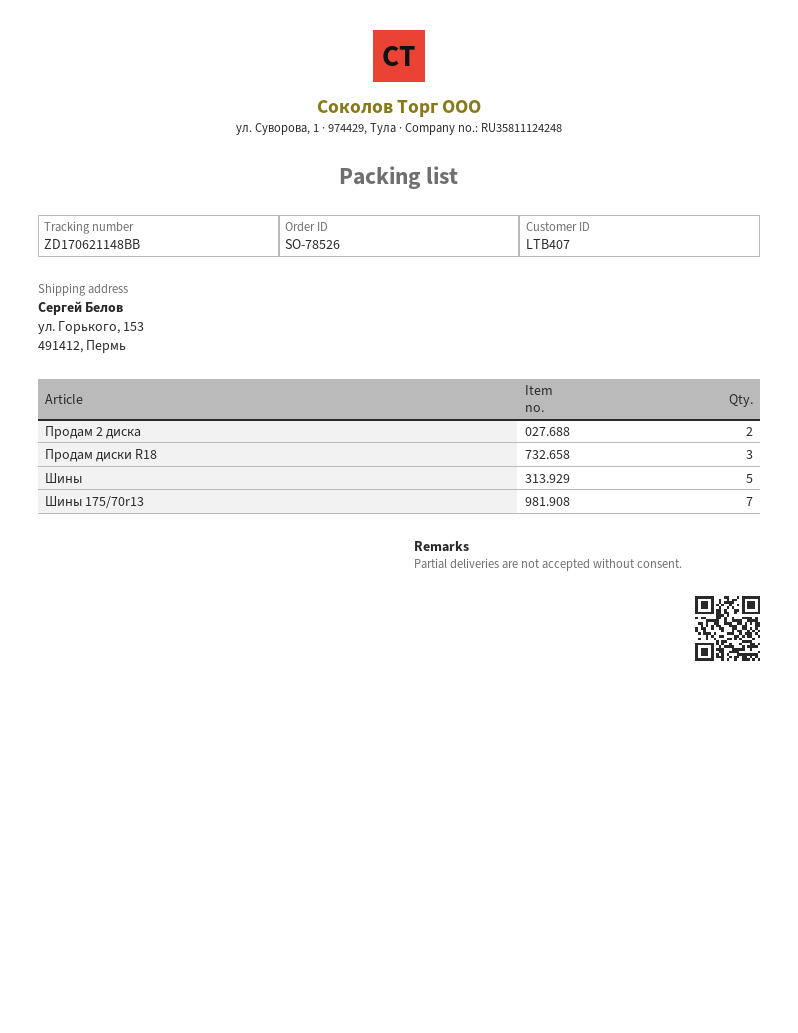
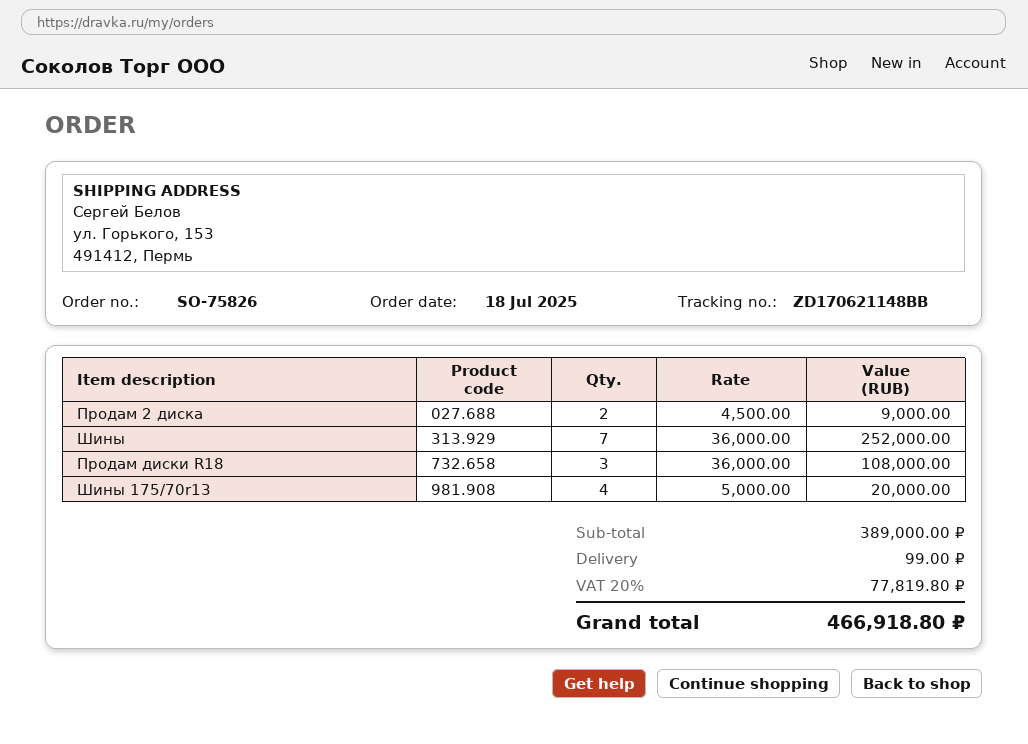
order number: SO-78526 -> SO-75826
Шины: 5 -> 7
Шины 175/70r13: 7 -> 4

